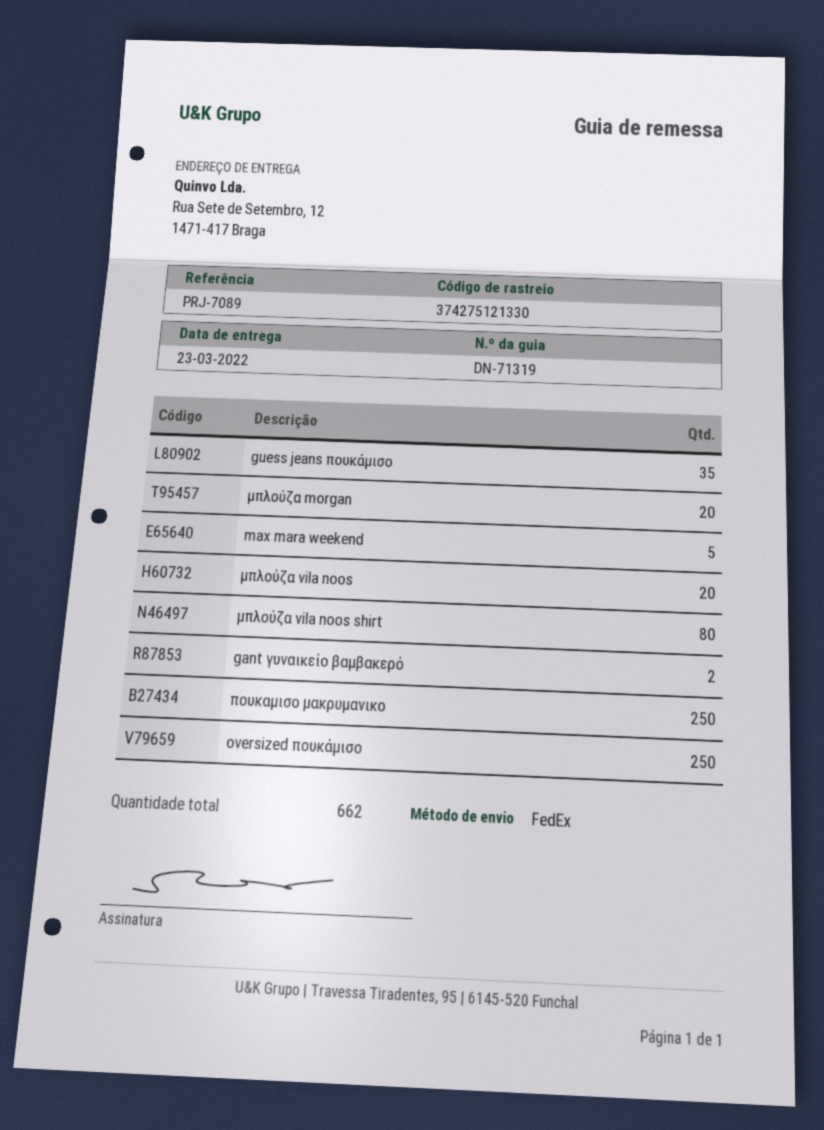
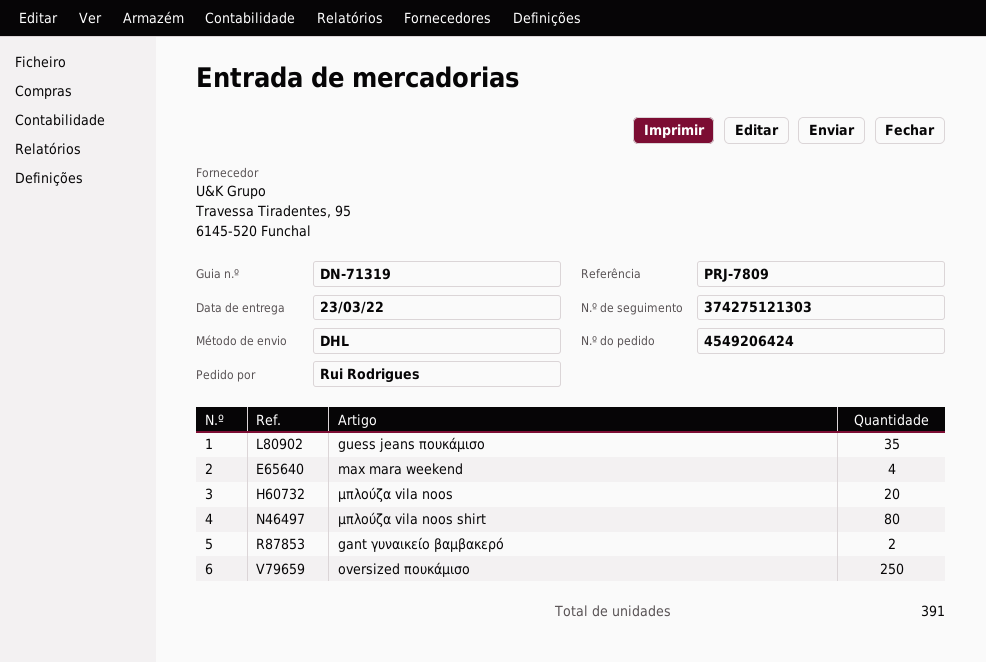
reference: PRJ-7089 -> PRJ-7809
shipping method: FedEx -> DHL
tracking number: 374275121330 -> 374275121303
μπλούζα morgan: 20 -> none
max mara weekend: 5 -> 4
πουκαμισο μακρυμανικο: 250 -> none
total quantity: 662 -> 391

